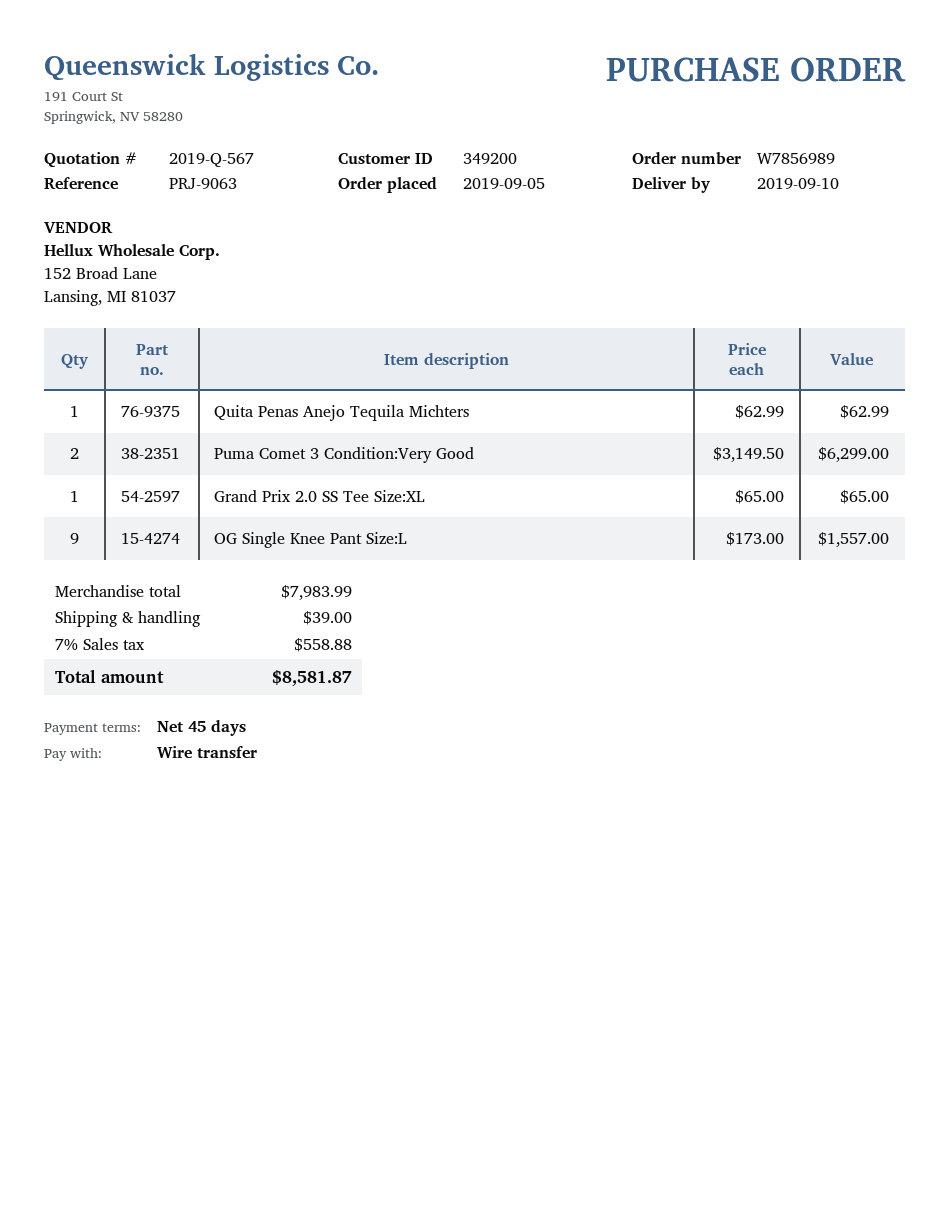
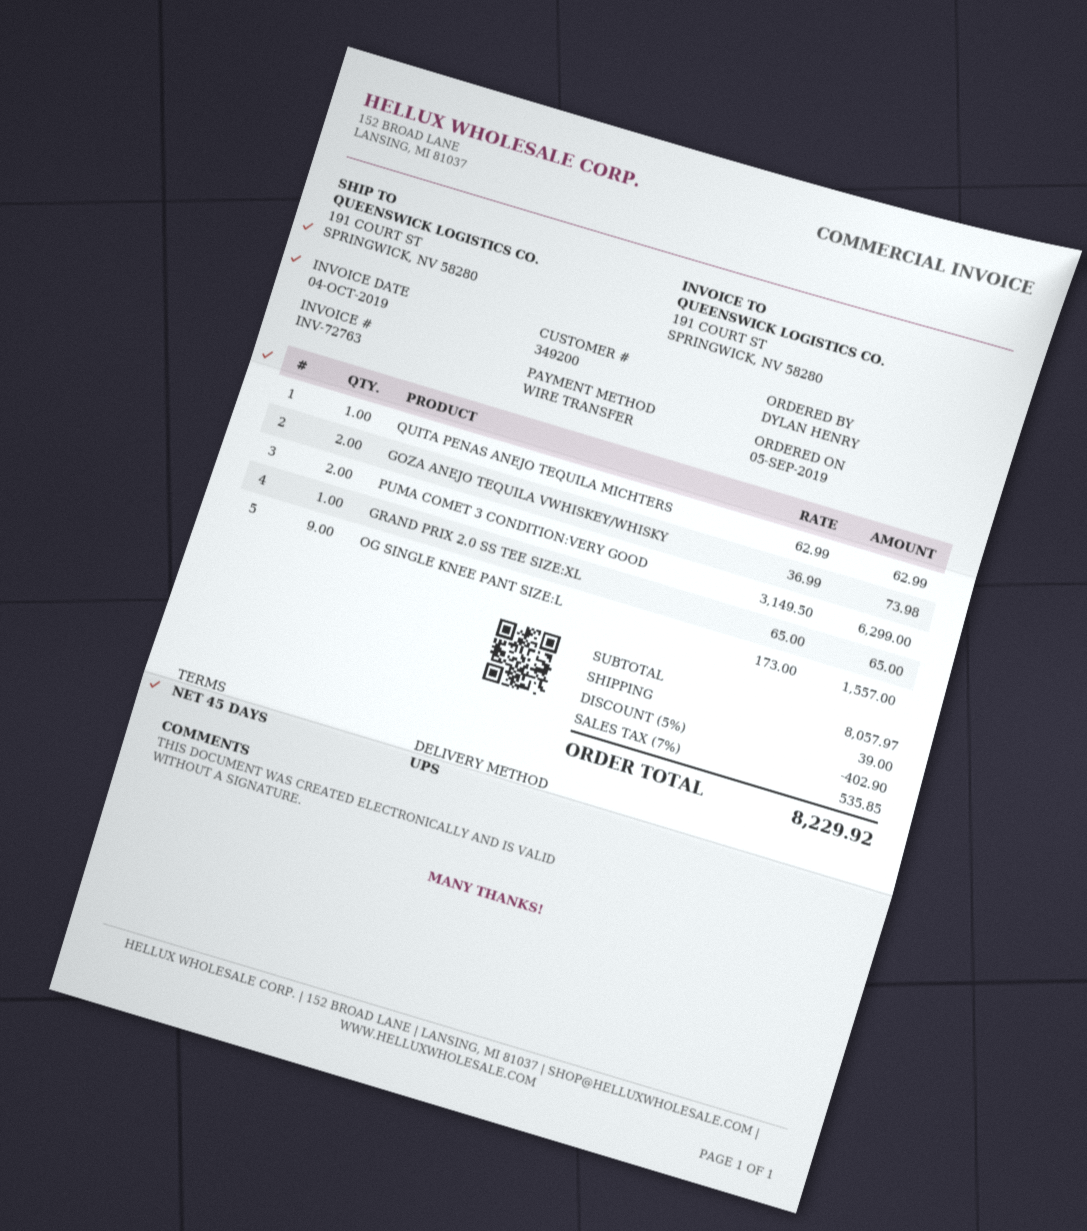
GOZA ANEJO TEQUILA VWHISKEY/WHISKY: none -> 2 x 36.99 = 73.98
subtotal: 7983.99 -> 8057.97
discount: none -> 5% = 402.90
tax: 7% = 558.88 -> 7% = 535.85
total: 8581.87 -> 8229.92

